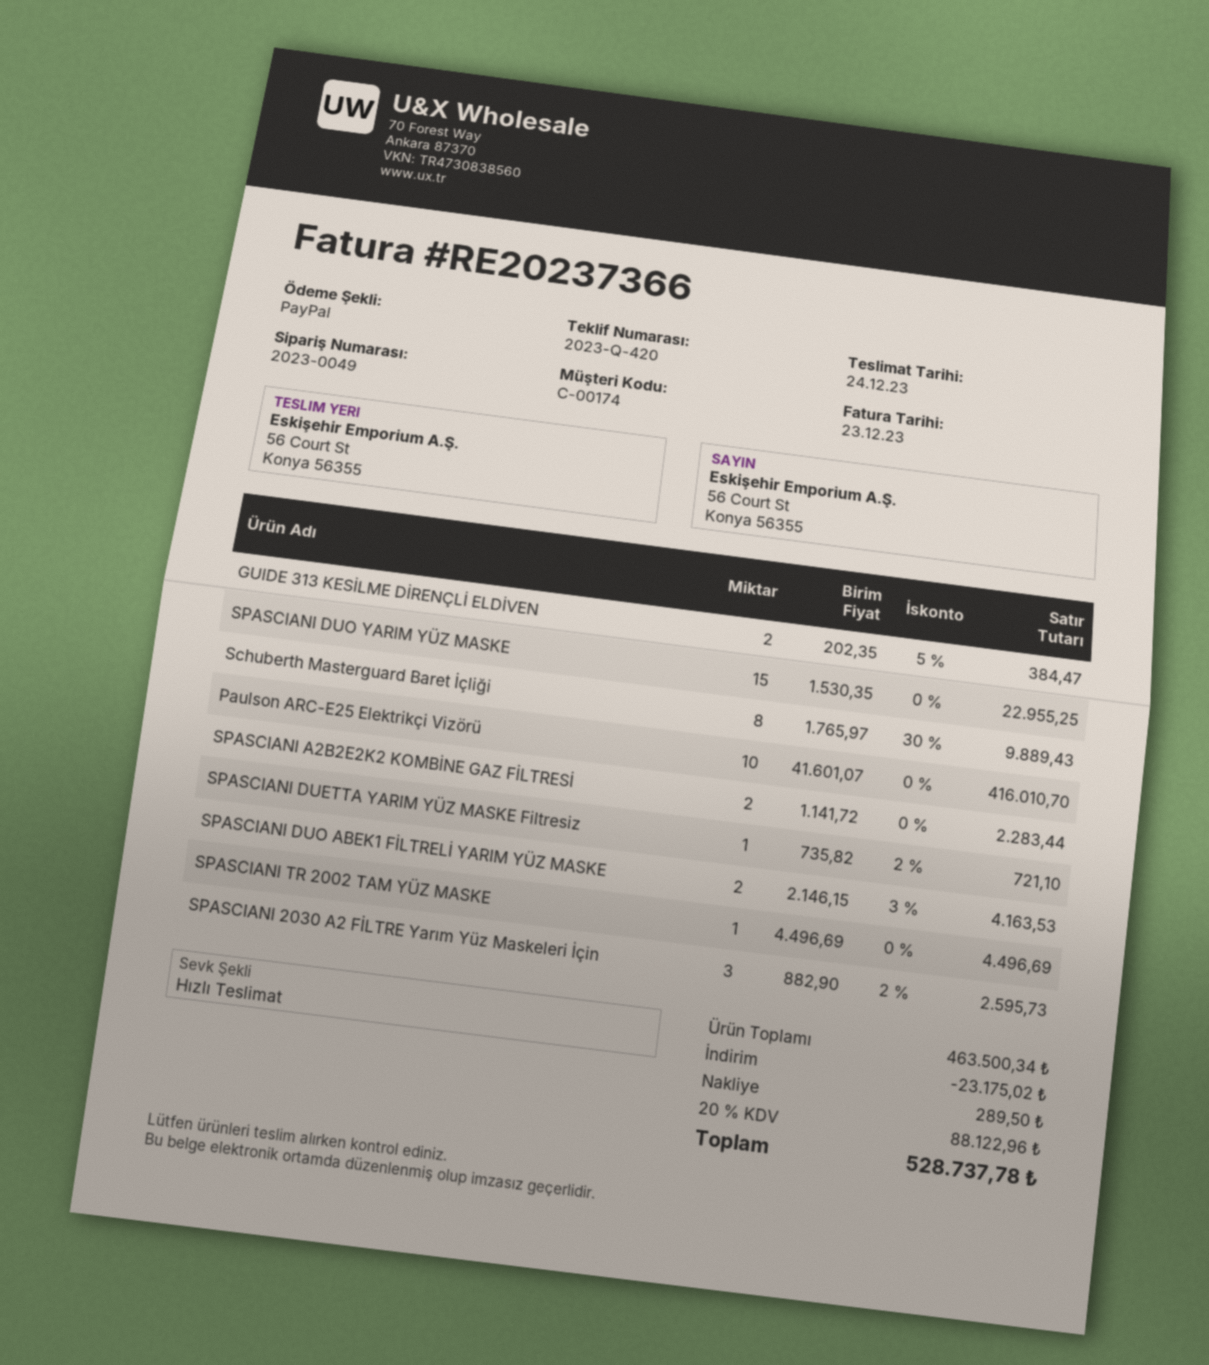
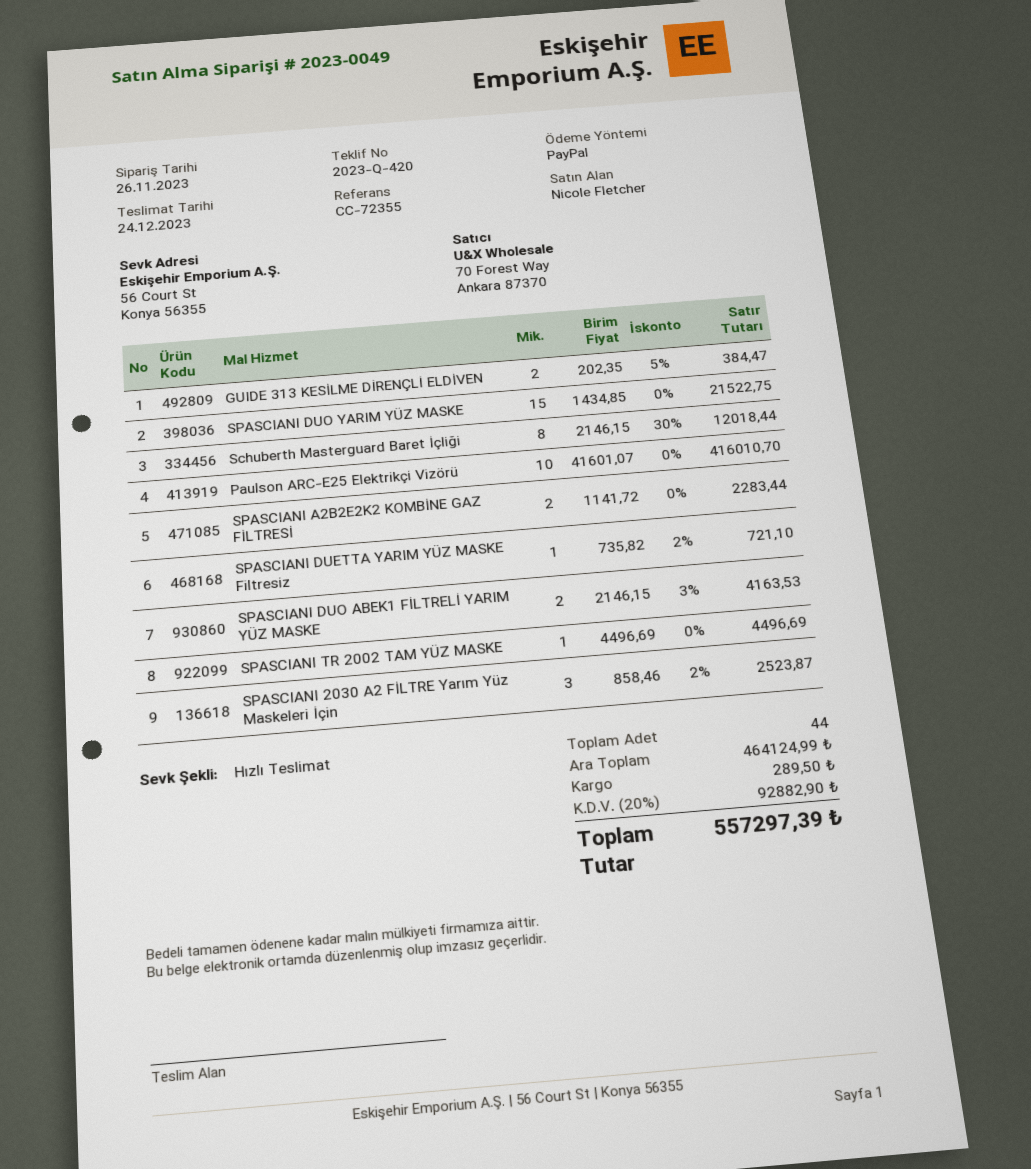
SPASCIANI DUO YARIM YÜZ MASKE: 15 x 1530.35 = 22955.25 -> 15 x 1434.85 = 21522.75
Schuberth Masterguard Baret İçliği: 8 x 1765.97 - 30% = 9889.43 -> 8 x 2146.15 - 30% = 12018.44
SPASCIANI 2030 A2 FİLTRE Yarım Yüz Maskeleri İçin: 3 x 882.90 - 2% = 2595.73 -> 3 x 858.46 - 2% = 2523.87
subtotal: 463500.34 -> 464124.99
discount: 23175.02 -> none
tax: 20% = 88122.96 -> 20% = 92882.90
total: 528737.78 -> 557297.39

